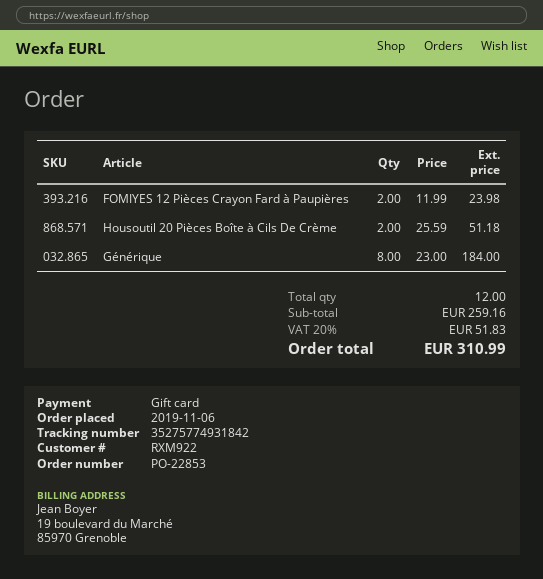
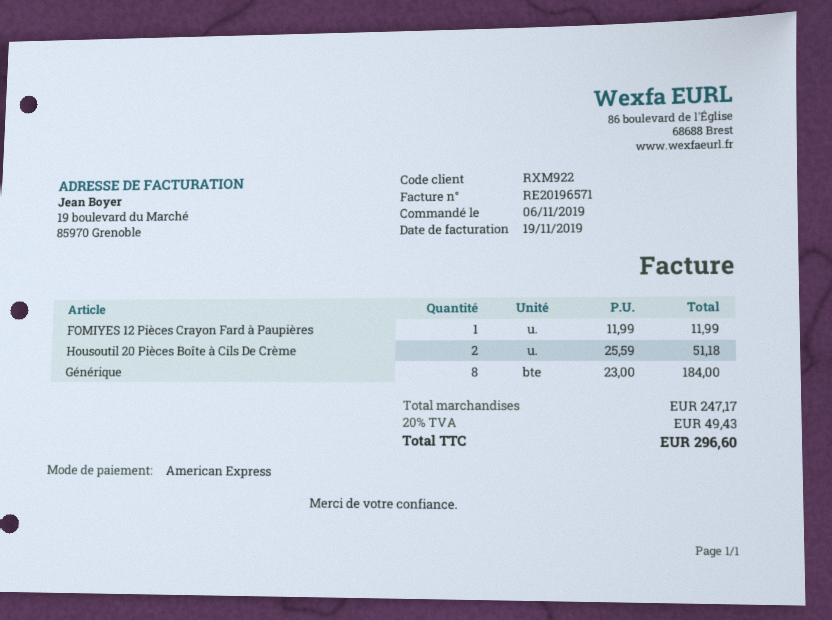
payment method: gift card -> American Express
FOMIYES 12 Pièces Crayon Fard à Paupières: 2 x 11.99 = 23.98 -> 1 x 11.99 = 11.99
subtotal: 259.16 -> 247.17
tax: 20% = 51.83 -> 20% = 49.43
total: 310.99 -> 296.60

